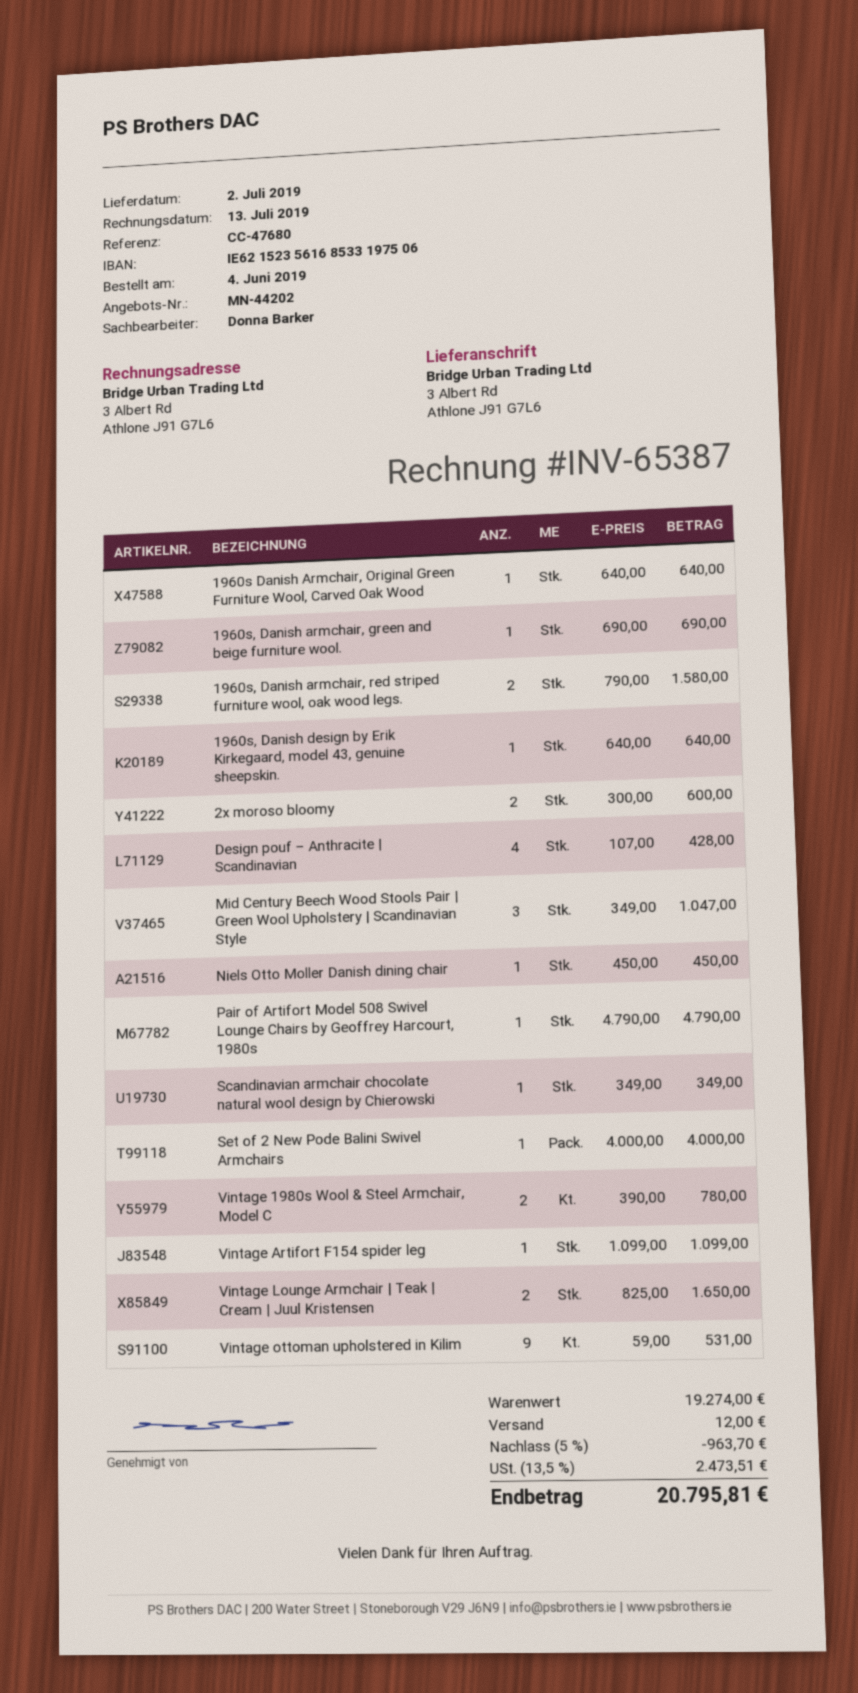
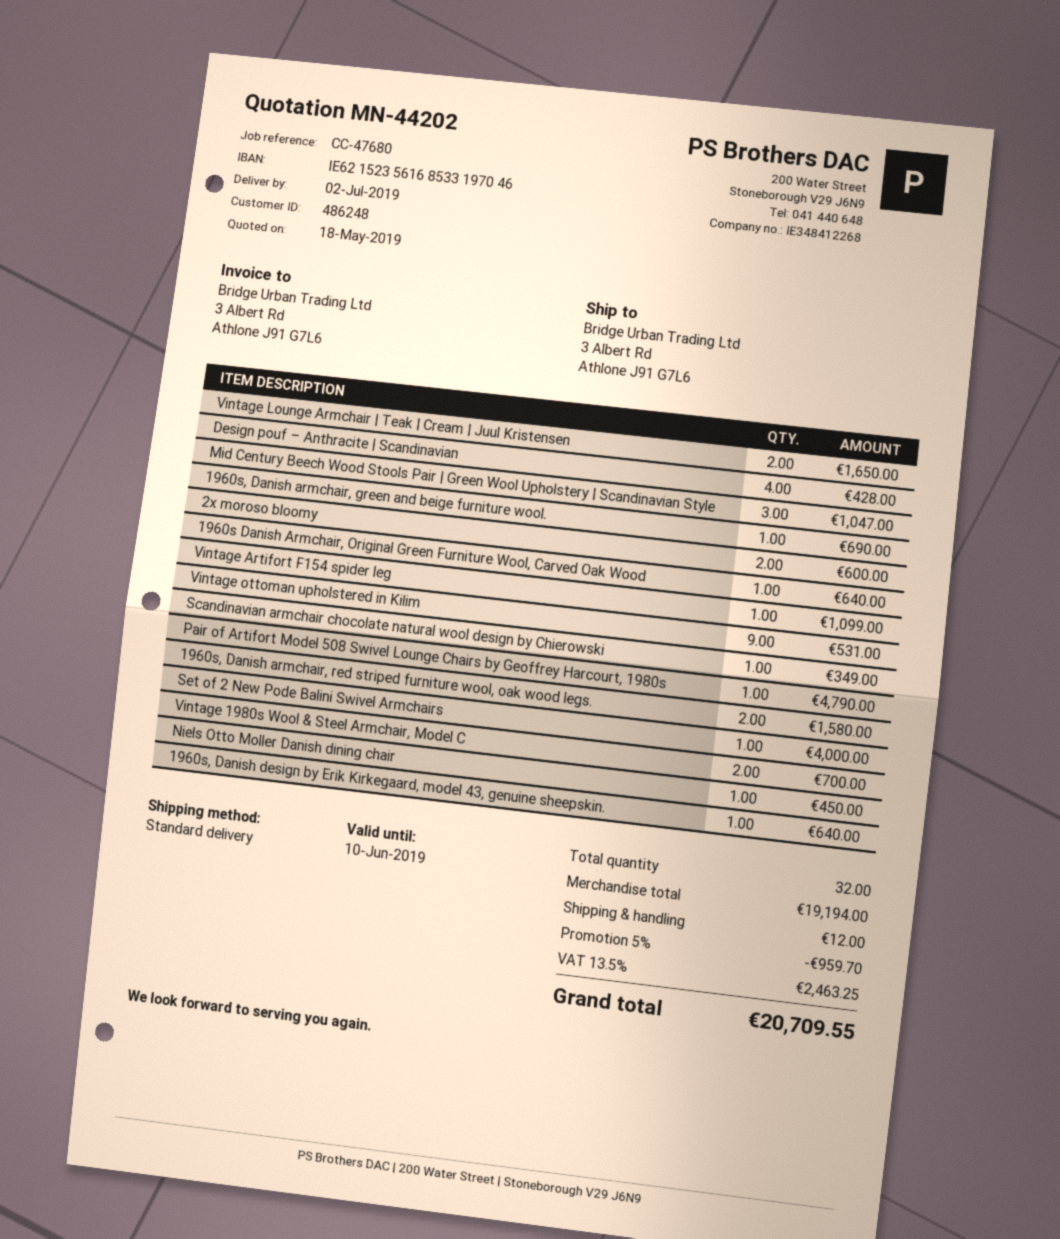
bank account: IE62152356168533197506 -> IE62152356168533197046
Vintage 1980s Wool & Steel Armchair, Model C: 2 for 780.00 -> 2 for 700.00
subtotal: 19274.00 -> 19194.00
discount: 5% = 963.70 -> 5% = 959.70
tax: 13.5% = 2473.51 -> 13.5% = 2463.25
total: 20795.81 -> 20709.55

